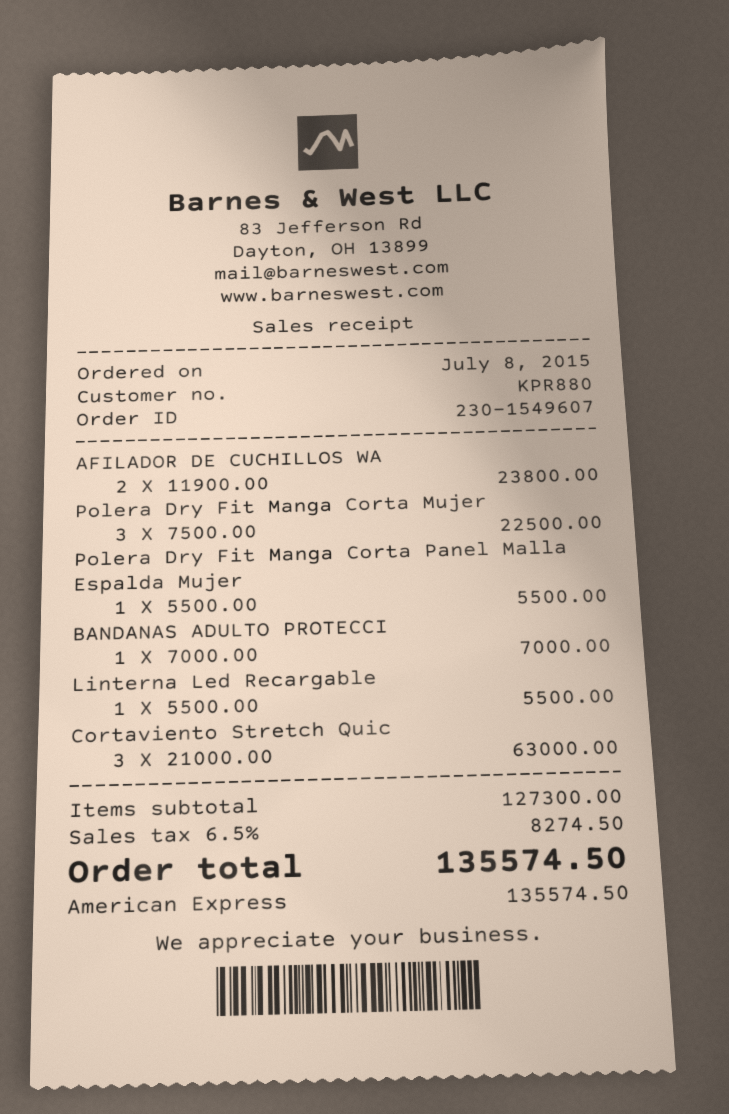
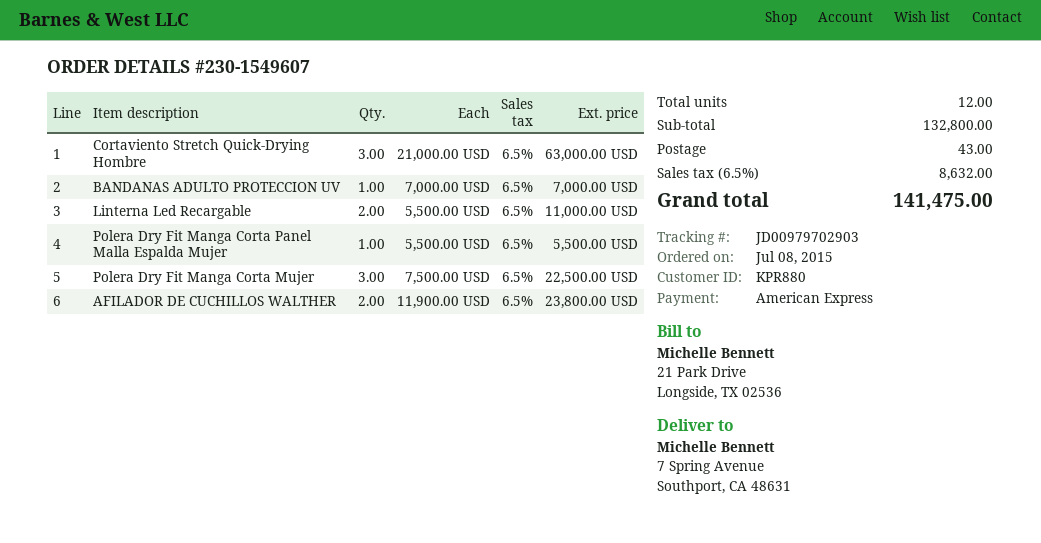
Linterna Led Recargable: 1 x 5500.00 = 5500.00 -> 2 x 5500.00 = 11000.00
subtotal: 127300.00 -> 132800.00
shipping: none -> 43.00
tax: 6.5% = 8274.50 -> 6.5% = 8632.00
total: 135574.50 -> 141475.00

